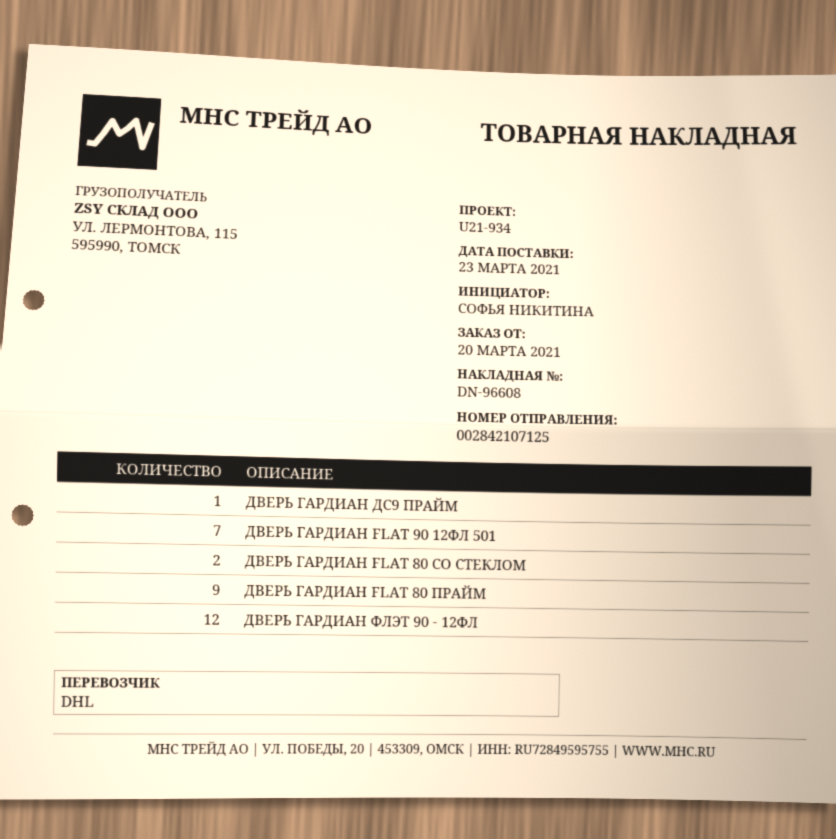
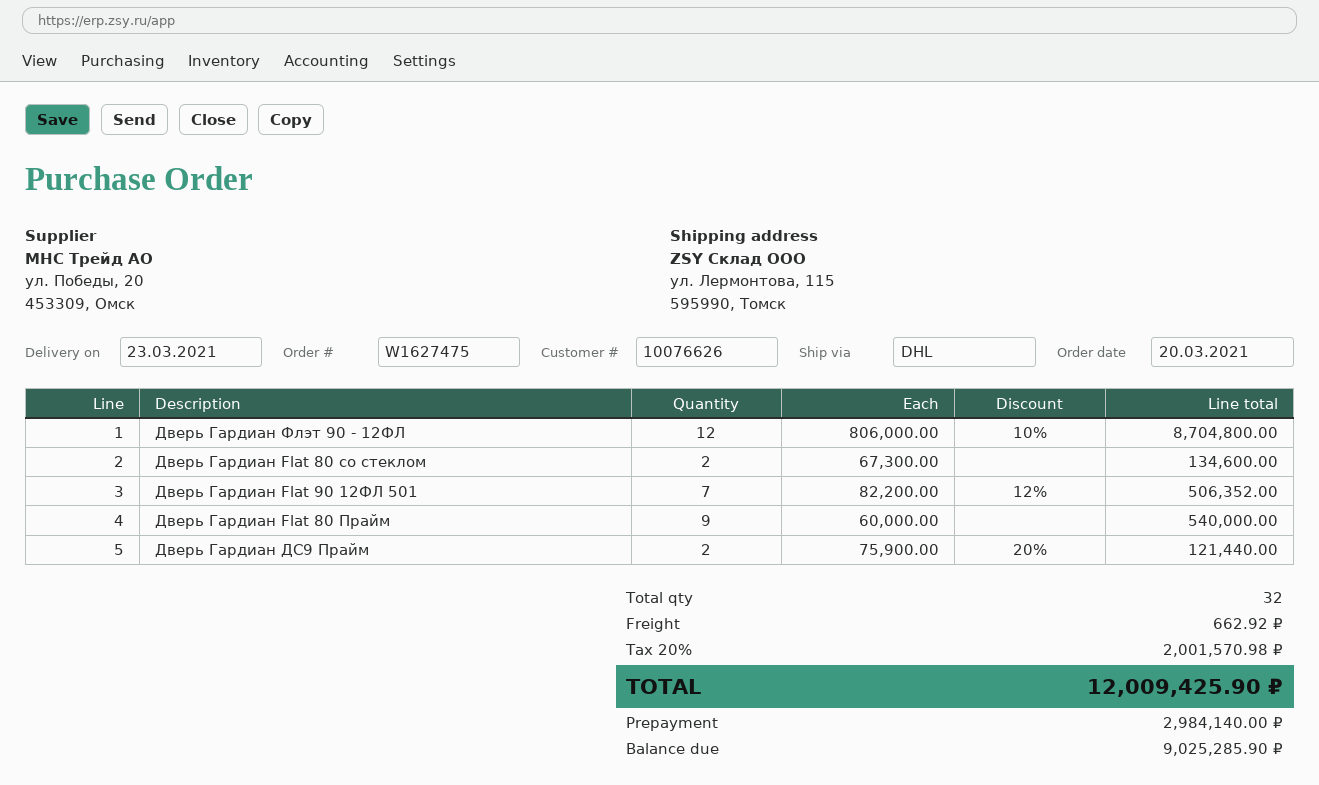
ДВЕРЬ ГАРДИАН ДС9 ПРАЙМ: 1 -> 2

